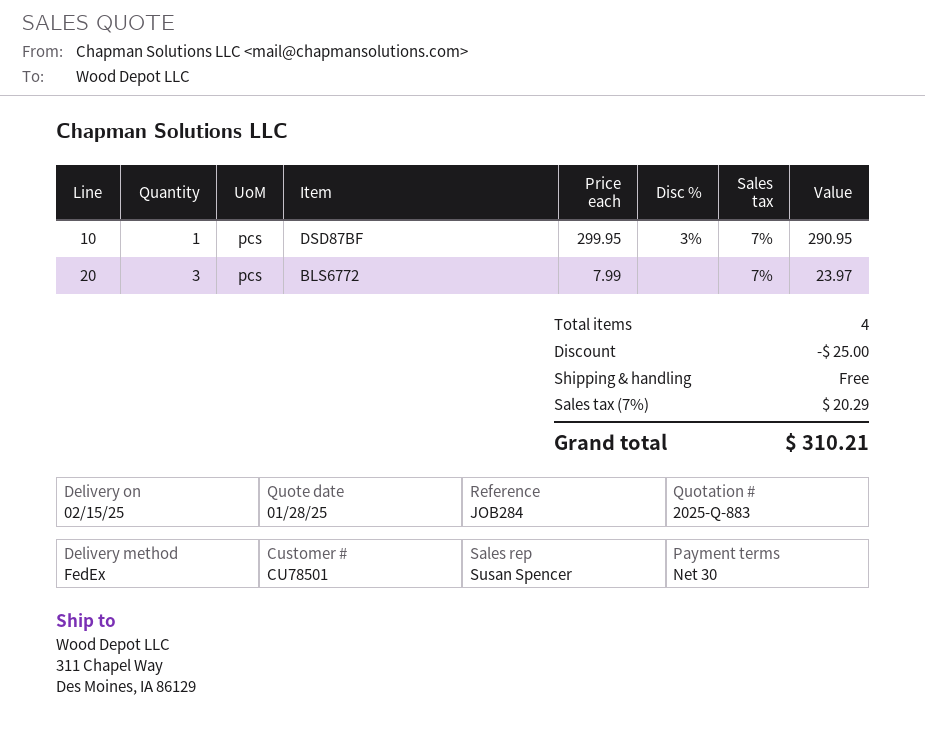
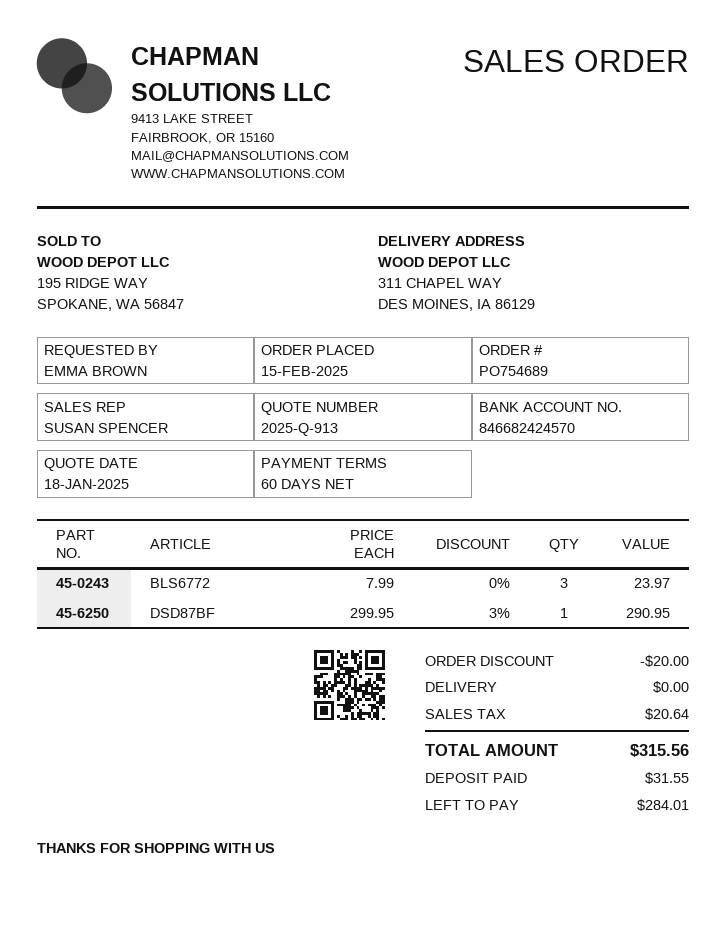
quote number: 2025-Q-883 -> 2025-Q-913
quote date: 2025-01-28 -> 2025-01-18
payment terms: 30 days -> 60 days
discount: 25.00 -> 20.00
tax: 20.29 -> 20.64
total: 310.21 -> 315.56

